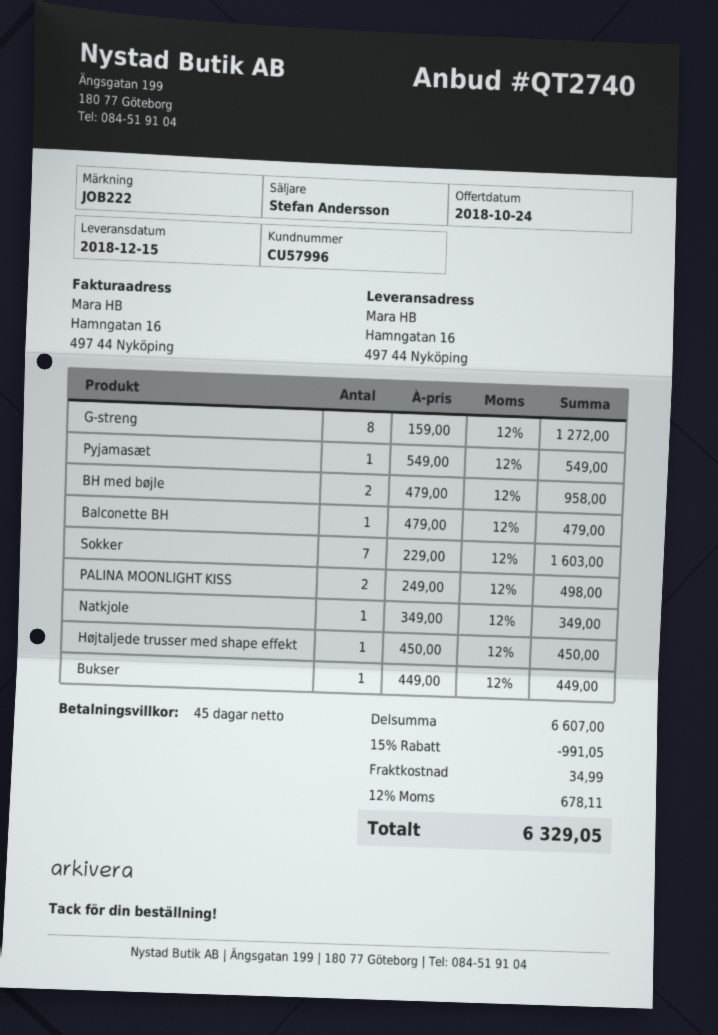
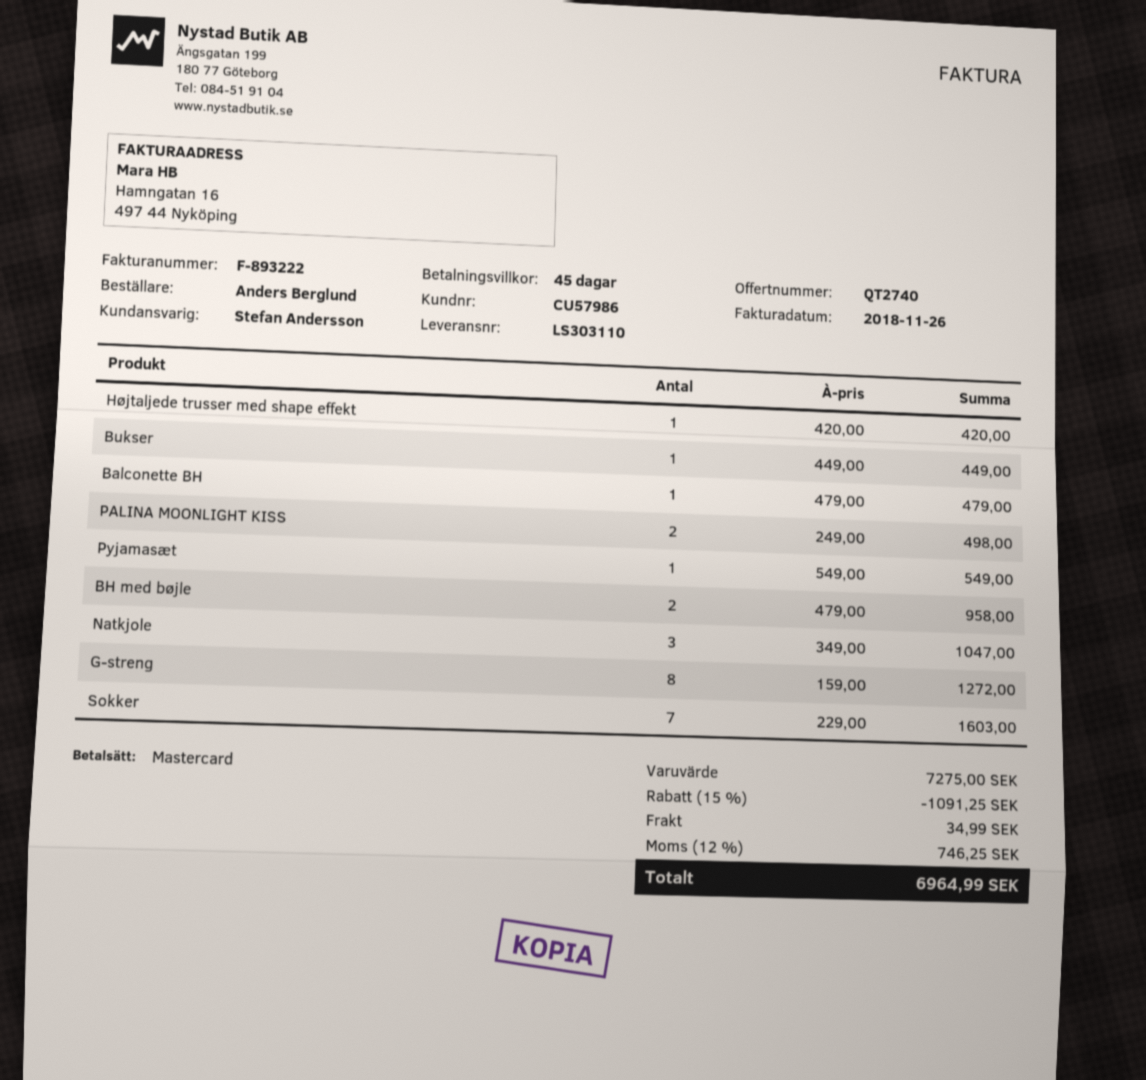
customer number: CU57996 -> CU57986
Natkjole: 1 x 349.00 = 349.00 -> 3 x 349.00 = 1047.00
Højtaljede trusser med shape effekt: 1 x 450.00 = 450.00 -> 1 x 420.00 = 420.00
subtotal: 6607.00 -> 7275.00
discount: 15% = 991.05 -> 15% = 1091.25
tax: 12% = 678.11 -> 12% = 746.25
total: 6329.05 -> 6964.99

